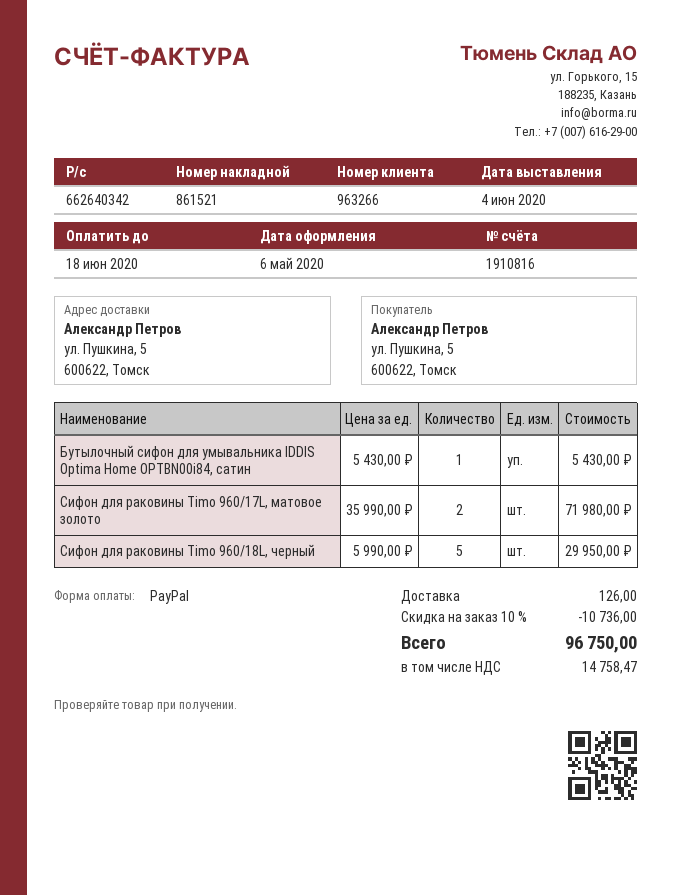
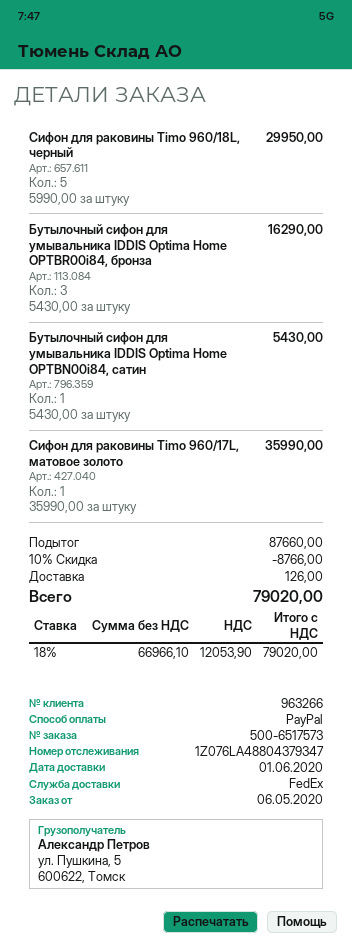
Сифон для раковины Timo 960/17L, матовое золото: 2 x 35990.00 = 71980.00 -> 1 x 35990.00 = 35990.00
Бутылочный сифон для умывальника IDDIS Optima Home OPTBR00i84, бронза: none -> 3 x 5430.00 = 16290.00
discount: 10% = 10736.00 -> 10% = 8766.00
tax: 14758.47 -> 12053.90
total: 96750.00 -> 79020.00

